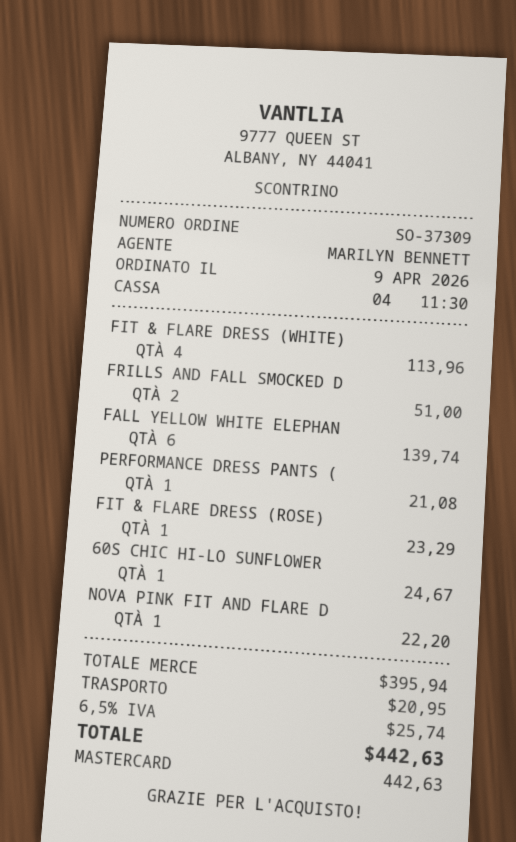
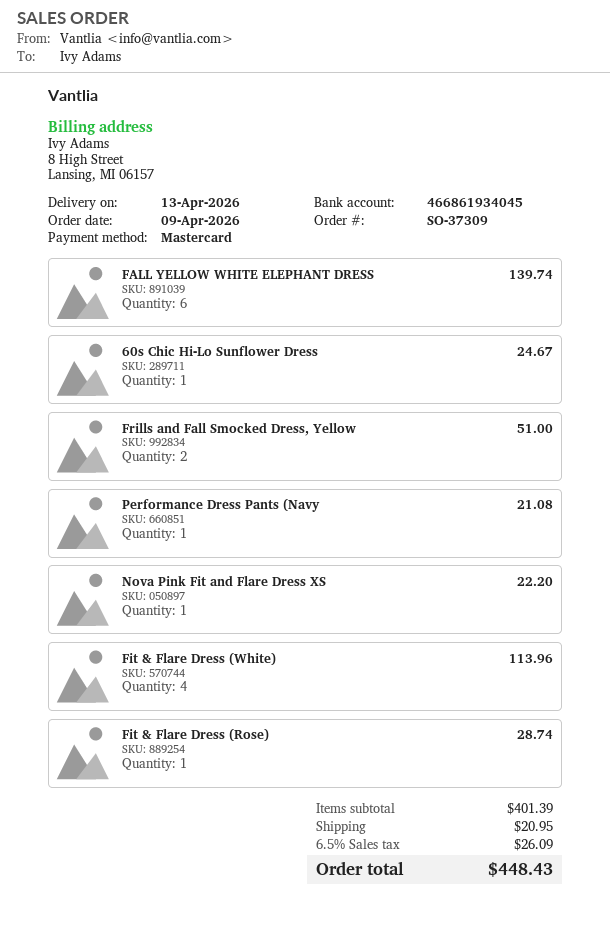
FIT & FLARE DRESS (ROSE): 1 for 23.29 -> 1 for 28.74
subtotal: 395.94 -> 401.39
tax: 6.5% = 25.74 -> 6.5% = 26.09
total: 442.63 -> 448.43

